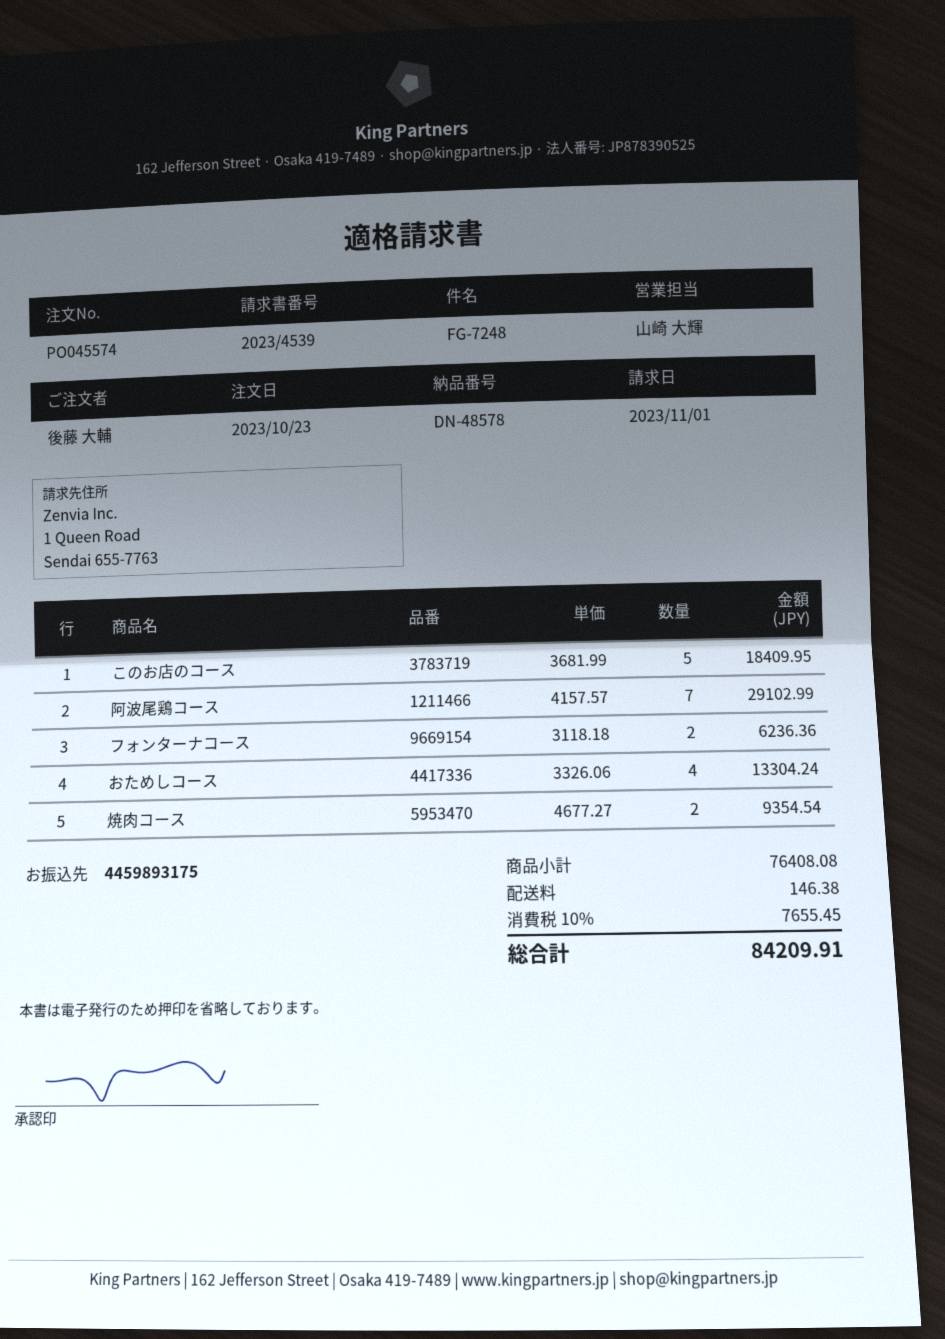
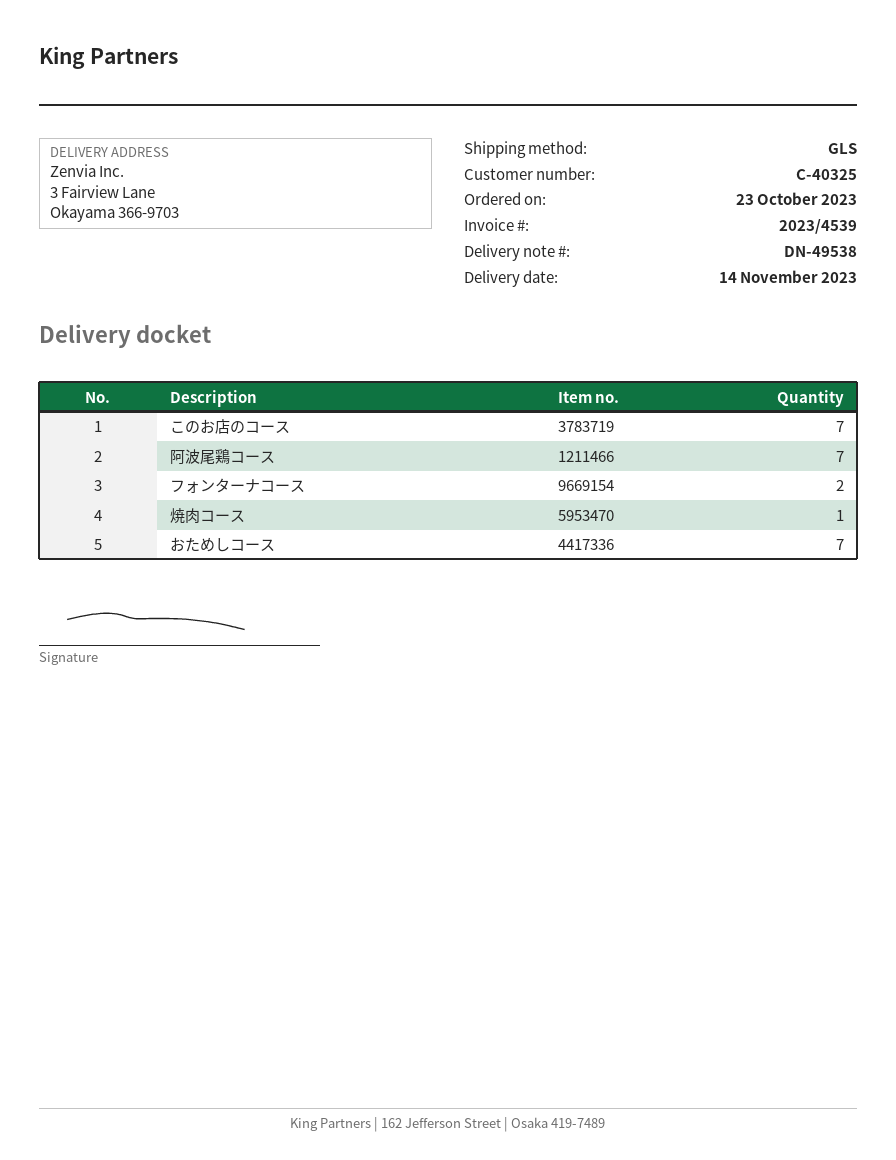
delivery note number: DN-48578 -> DN-49538
このお店のコース: 5 -> 7
おためしコース: 4 -> 7
焼肉コース: 2 -> 1

